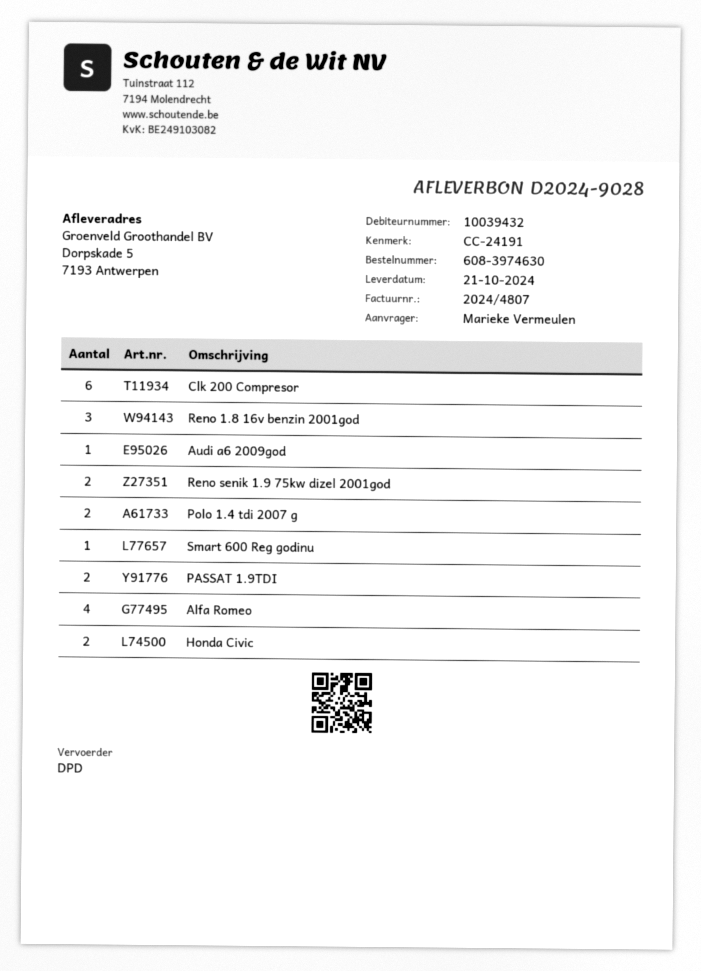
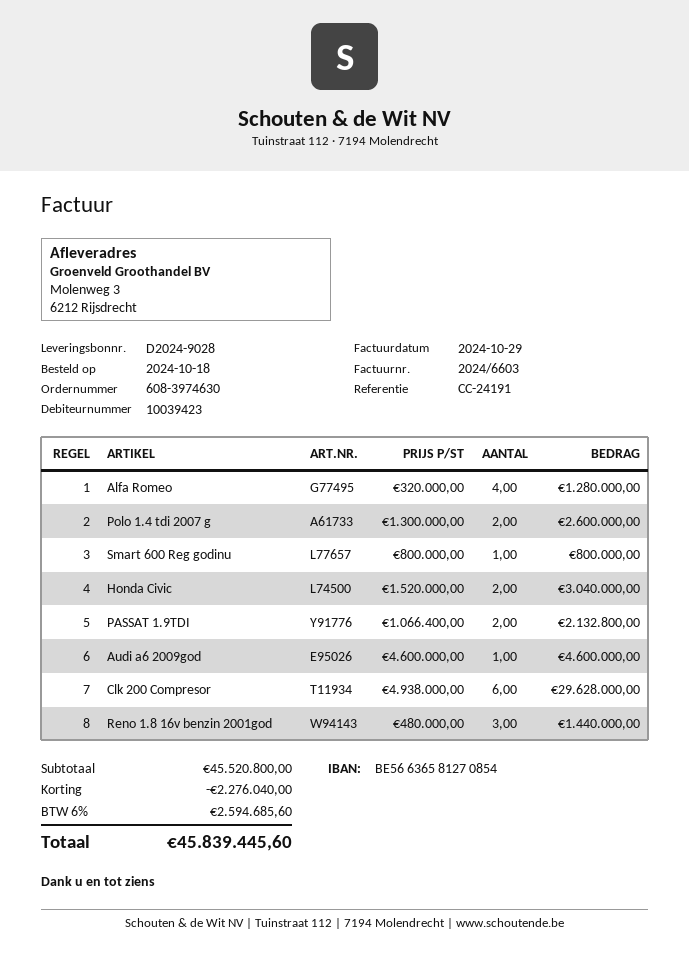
invoice number: 2024/4807 -> 2024/6603
customer number: 10039432 -> 10039423
ship to: Dorpskade 5, 7193 Antwerpen -> Molenweg 3, 6212 Rijsdrecht
Reno senik 1.9 75kw dizel 2001god: 2 -> none

